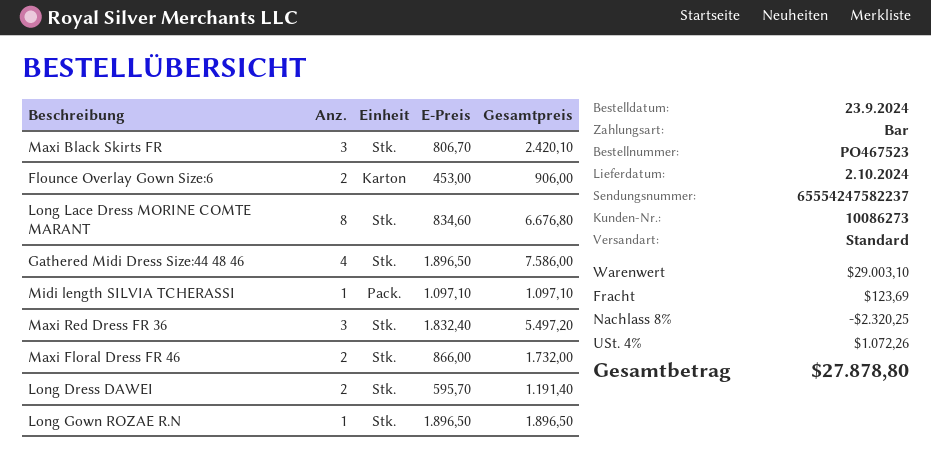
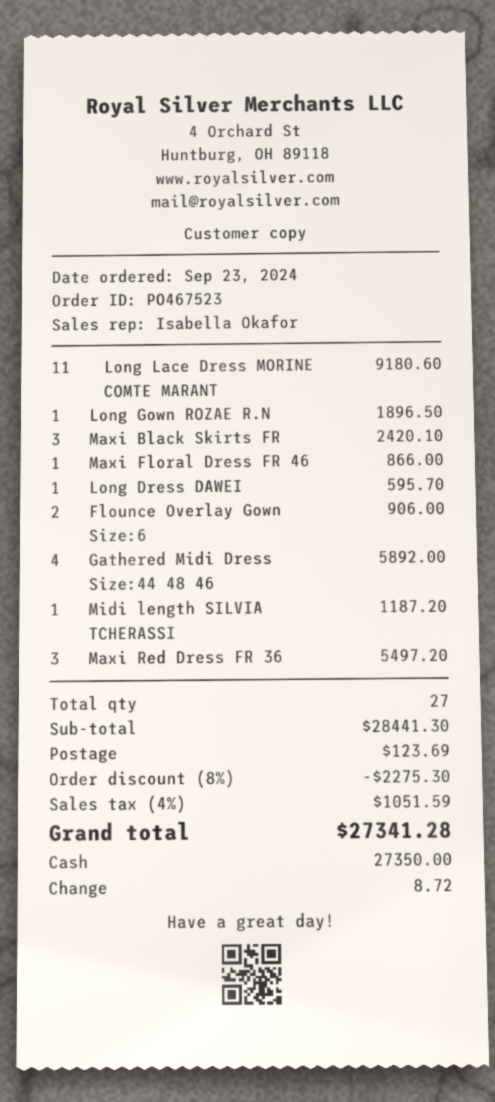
Long Lace Dress MORINE COMTE MARANT: 8 for 6676.80 -> 11 for 9180.60
Gathered Midi Dress Size:44 48 46: 4 for 7586.00 -> 4 for 5892.00
Midi length SILVIA TCHERASSI: 1 for 1097.10 -> 1 for 1187.20
Maxi Floral Dress FR 46: 2 for 1732.00 -> 1 for 866.00
Long Dress DAWEI: 2 for 1191.40 -> 1 for 595.70
subtotal: 29003.10 -> 28441.30
discount: 8% = 2320.25 -> 8% = 2275.30
tax: 4% = 1072.26 -> 4% = 1051.59
total: 27878.80 -> 27341.28

